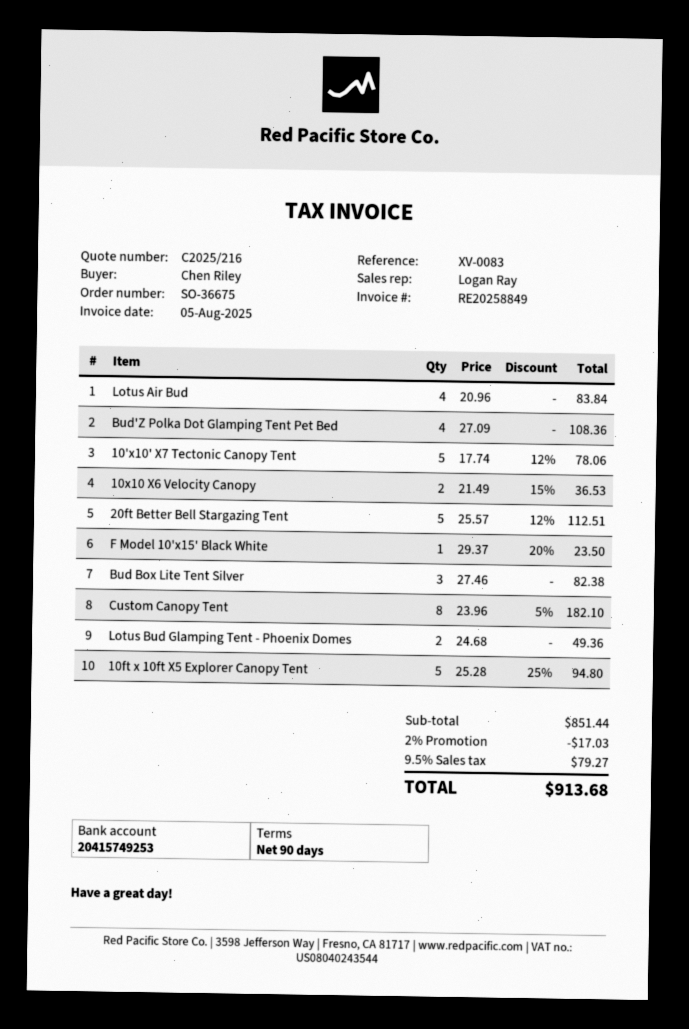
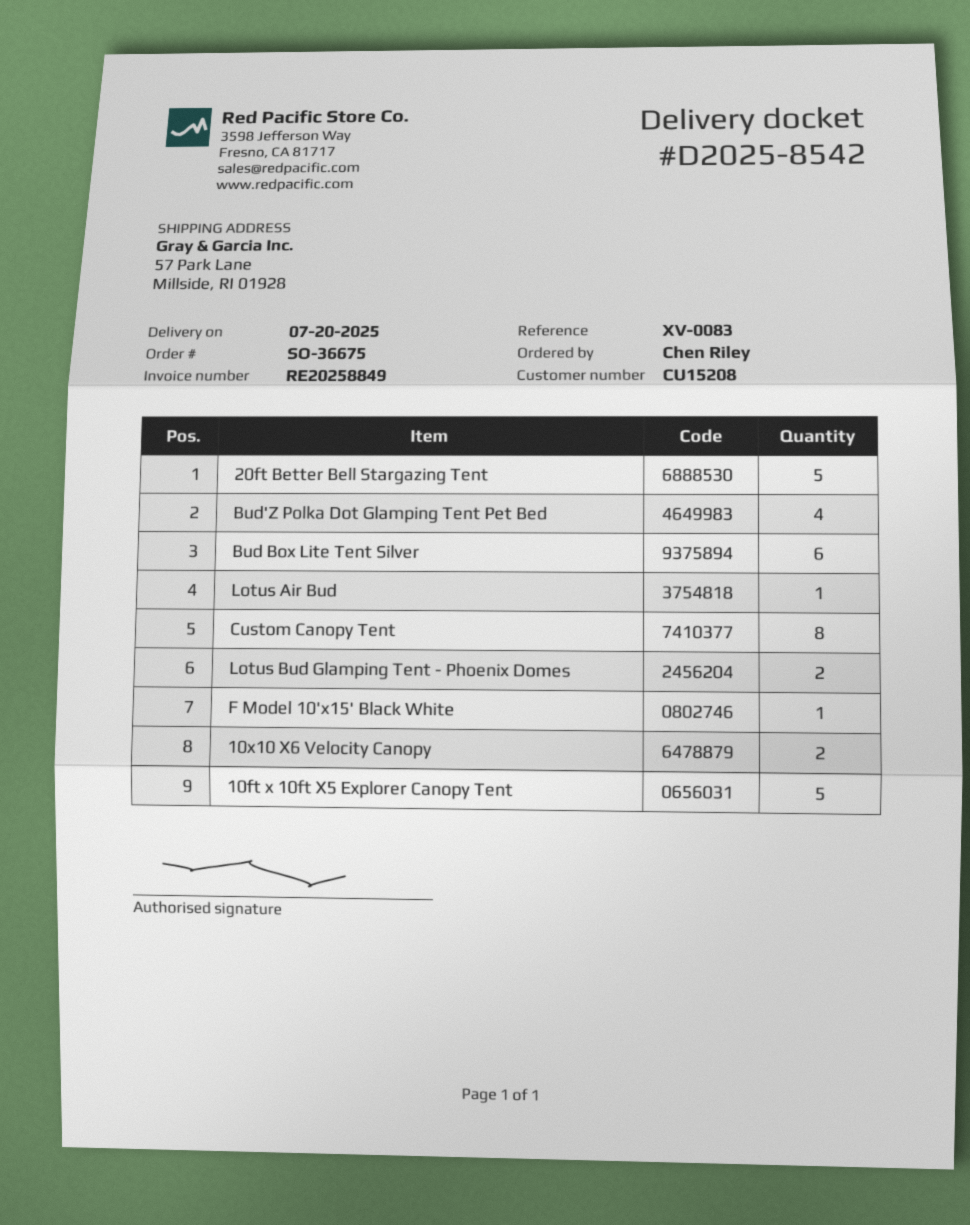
Lotus Air Bud: 4 -> 1
10'x10' X7 Tectonic Canopy Tent: 5 -> none
Bud Box Lite Tent Silver: 3 -> 6

